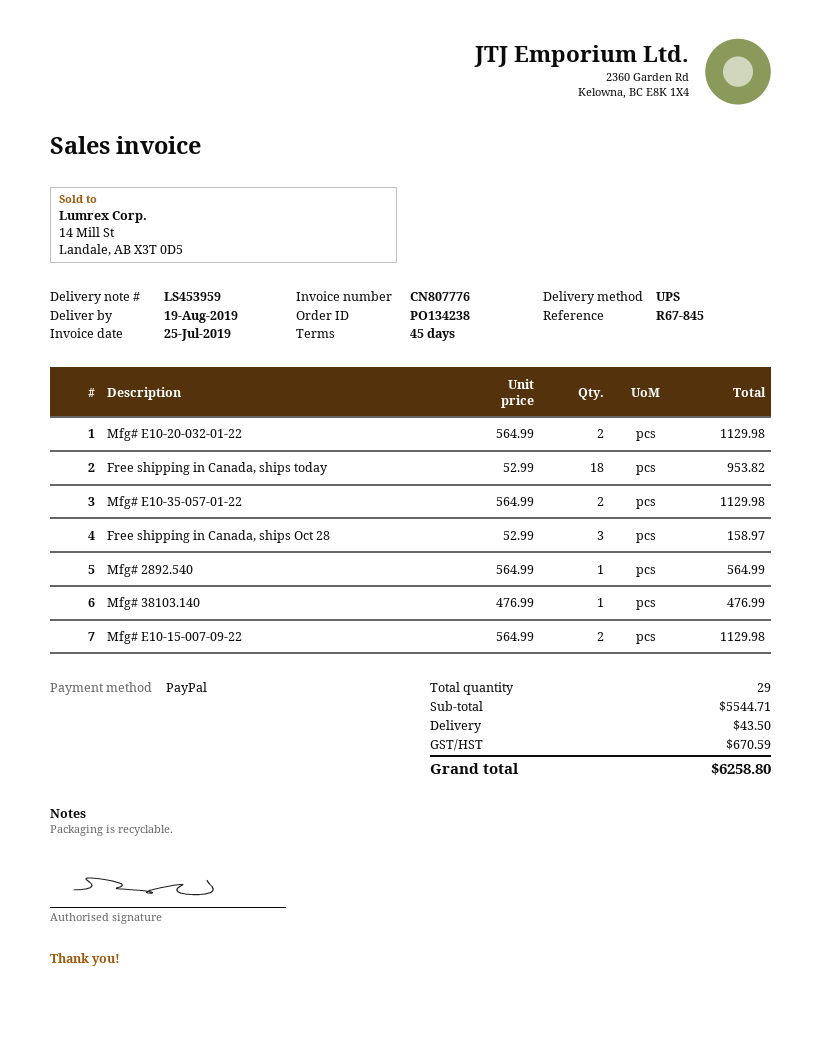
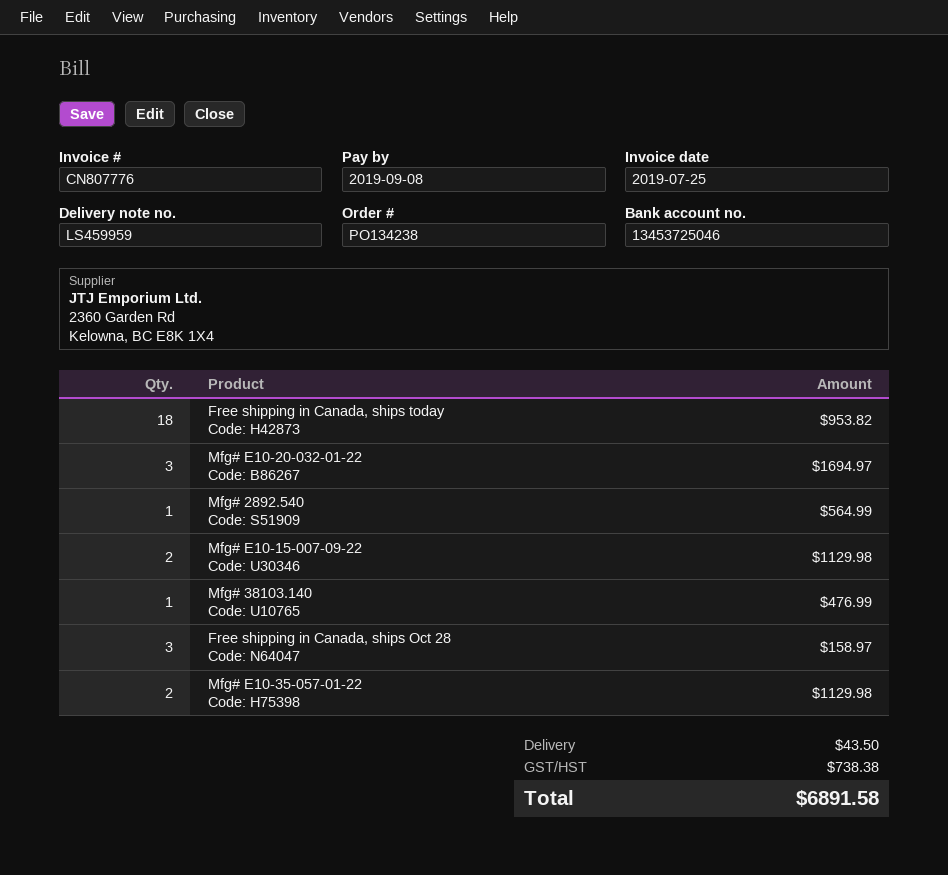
delivery note number: LS453959 -> LS459959
Mfg# E10-20-032-01-22: 2 for 1129.98 -> 3 for 1694.97
tax: 670.59 -> 738.38
total: 6258.80 -> 6891.58

